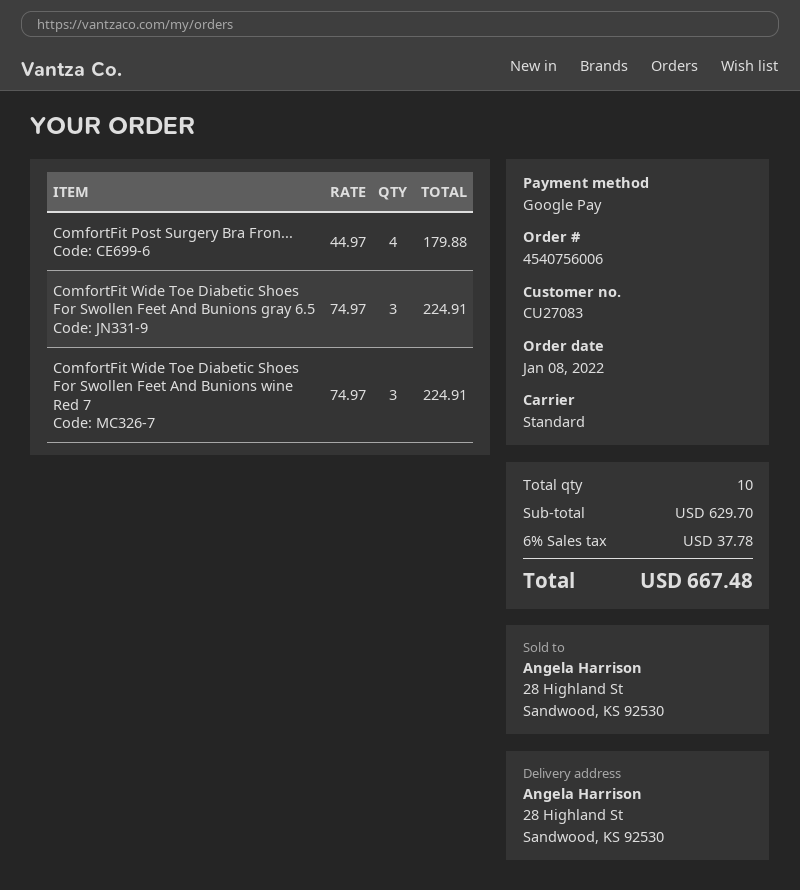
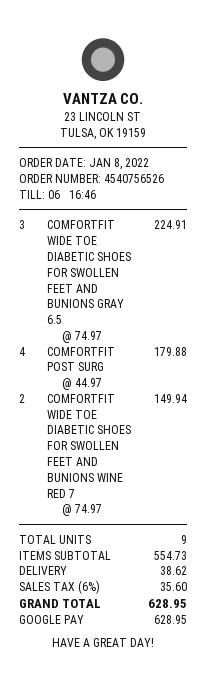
order number: 4540756006 -> 4540756526
ComfortFit Wide Toe Diabetic Shoes For Swollen Feet And Bunions wine Red 7: 3 x 74.97 = 224.91 -> 2 x 74.97 = 149.94
total quantity: 10 -> 9
subtotal: 629.70 -> 554.73
shipping: none -> 38.62
tax: 6% = 37.78 -> 6% = 35.60
total: 667.48 -> 628.95

